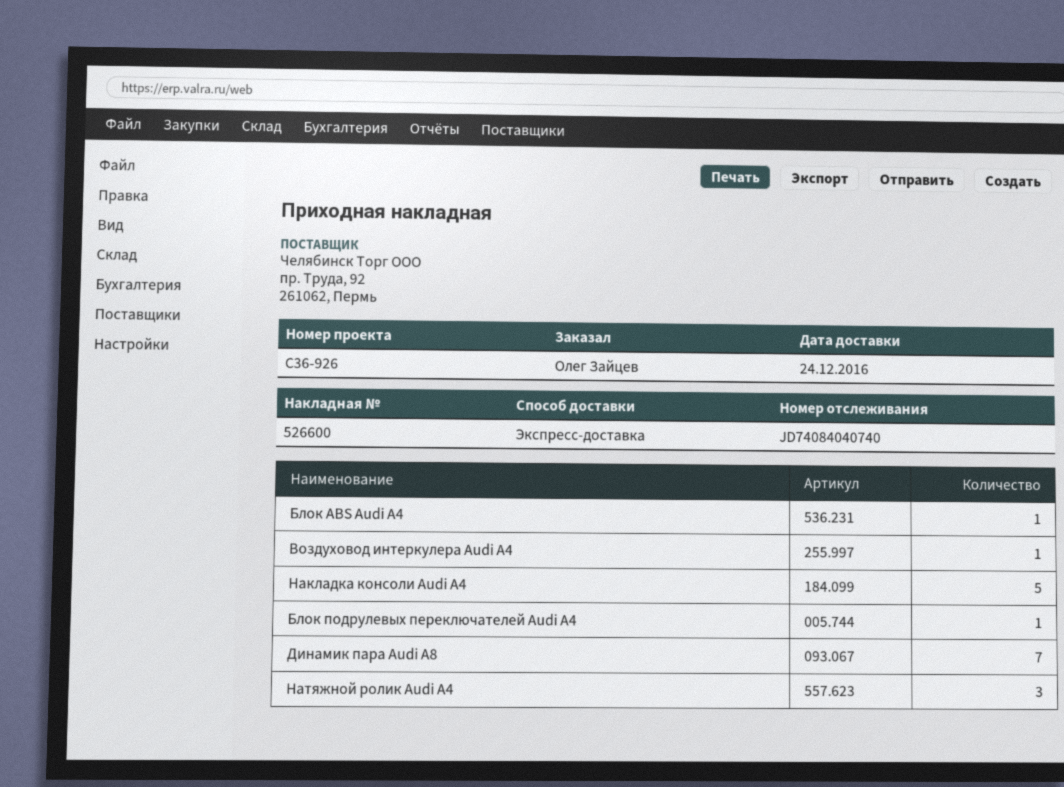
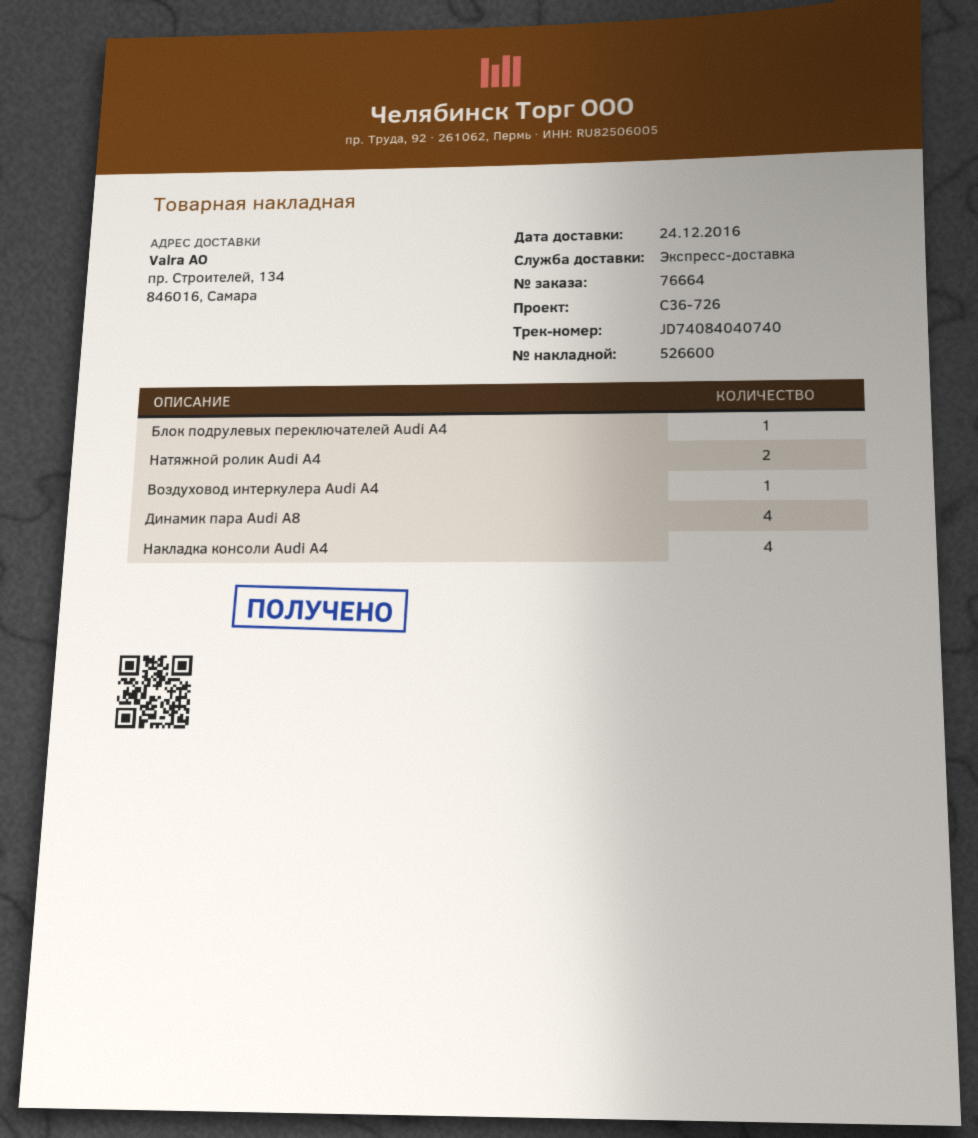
reference: C36-926 -> C36-726
Блок ABS Audi A4: 1 -> none
Накладка консоли Audi A4: 5 -> 4
Динамик пара Audi A8: 7 -> 4
Натяжной ролик Audi A4: 3 -> 2

